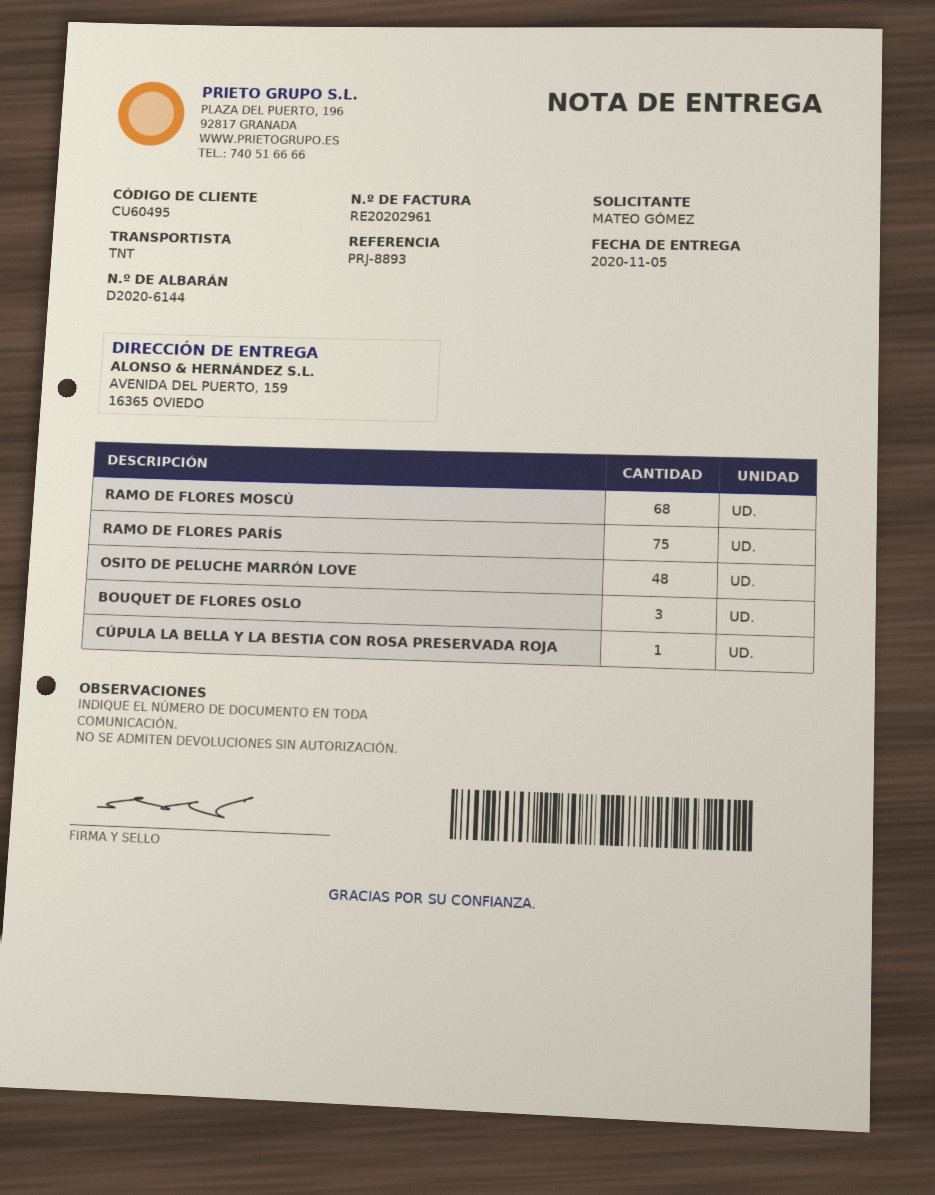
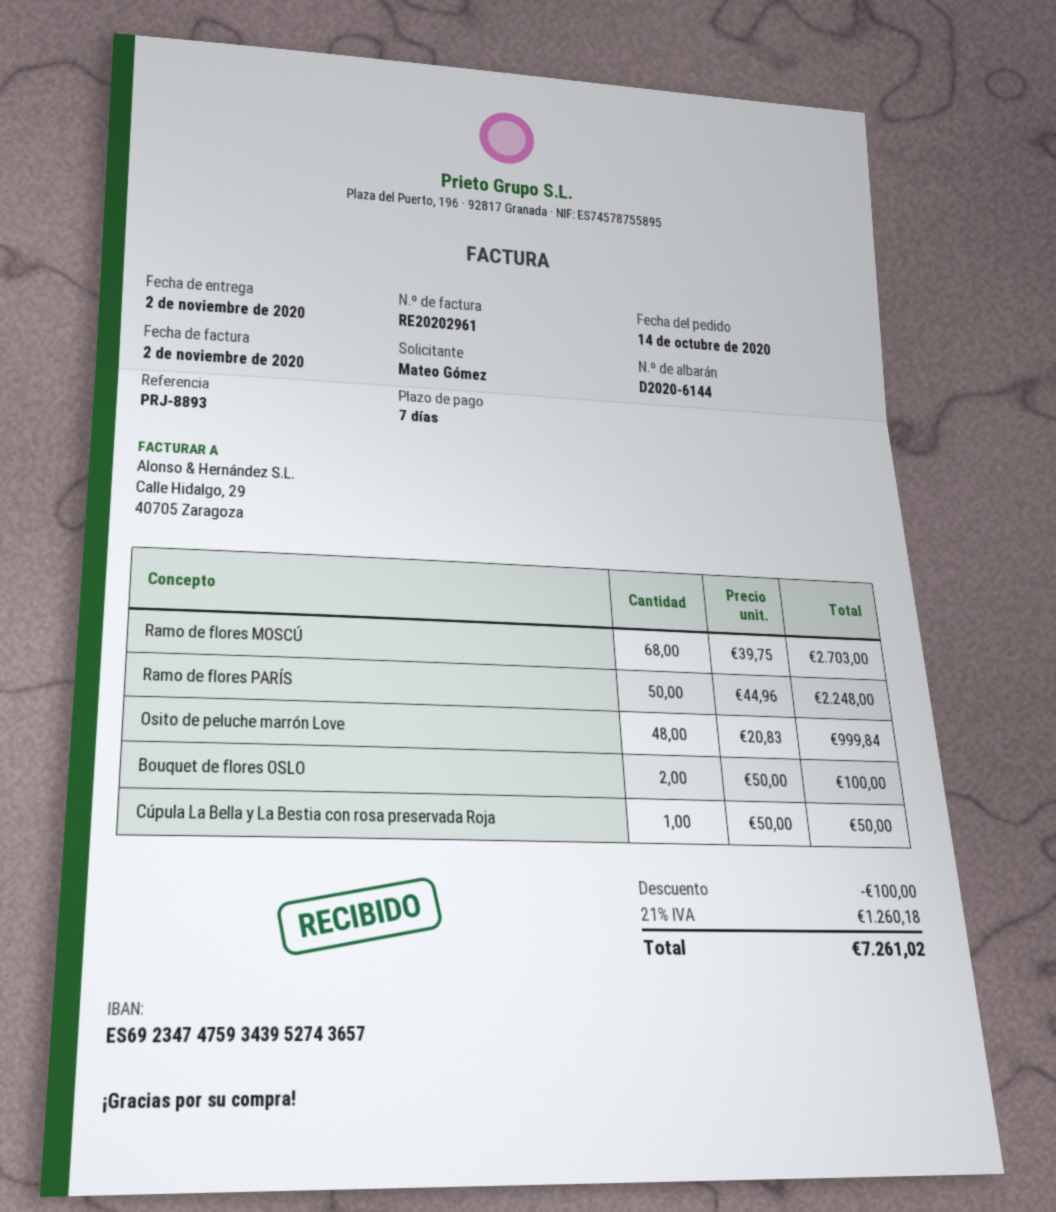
delivery date: 2020-11-05 -> 2020-11-02
RAMO DE FLORES PARÍS: 75 -> 50
BOUQUET DE FLORES OSLO: 3 -> 2

